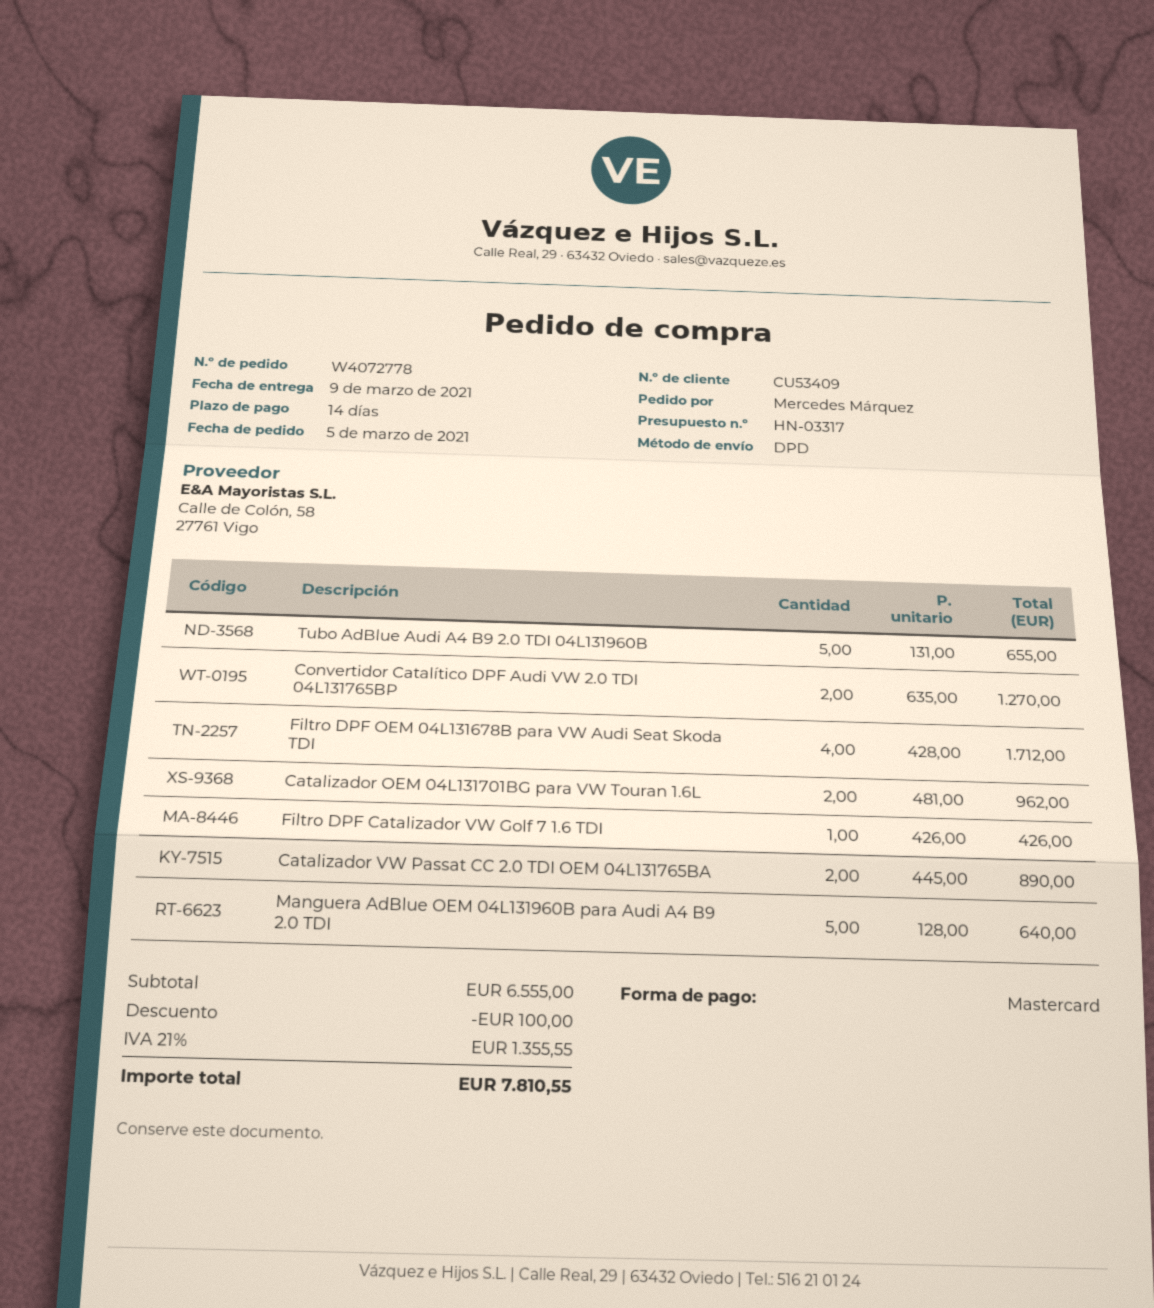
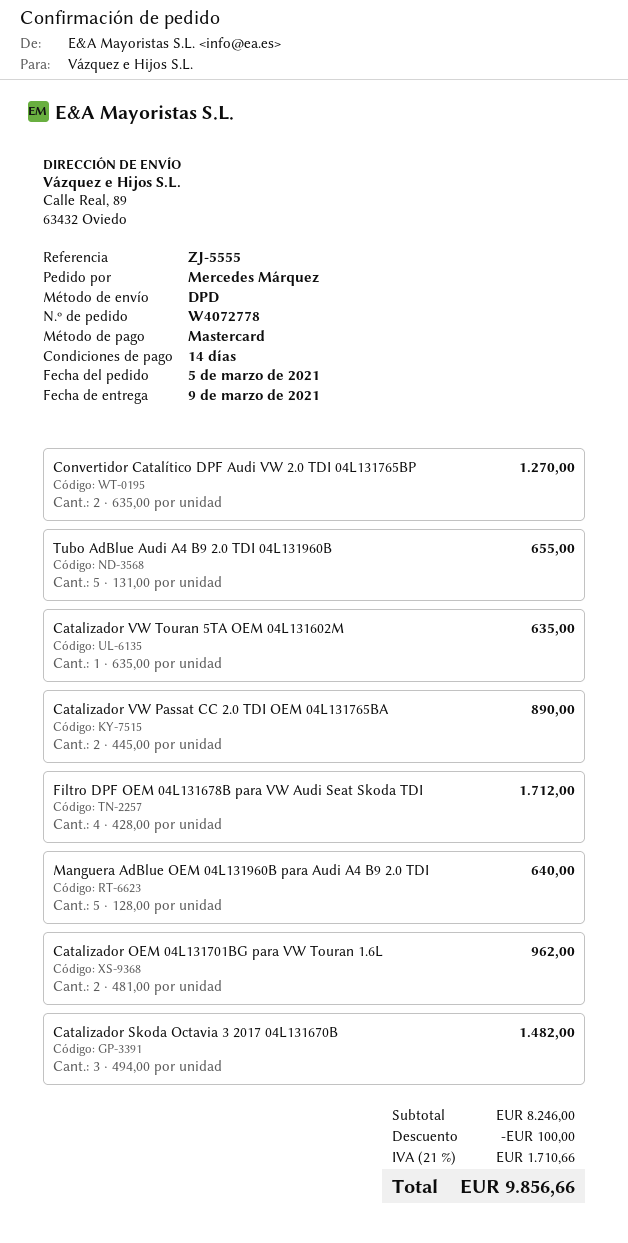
Filtro DPF Catalizador VW Golf 7 1.6 TDI: 1 x 426.00 = 426.00 -> none
Catalizador VW Touran 5TA OEM 04L131602M: none -> 1 x 635.00 = 635.00
Catalizador Skoda Octavia 3 2017 04L131670B: none -> 3 x 494.00 = 1482.00
subtotal: 6555.00 -> 8246.00
tax: 21% = 1355.55 -> 21% = 1710.66
total: 7810.55 -> 9856.66

